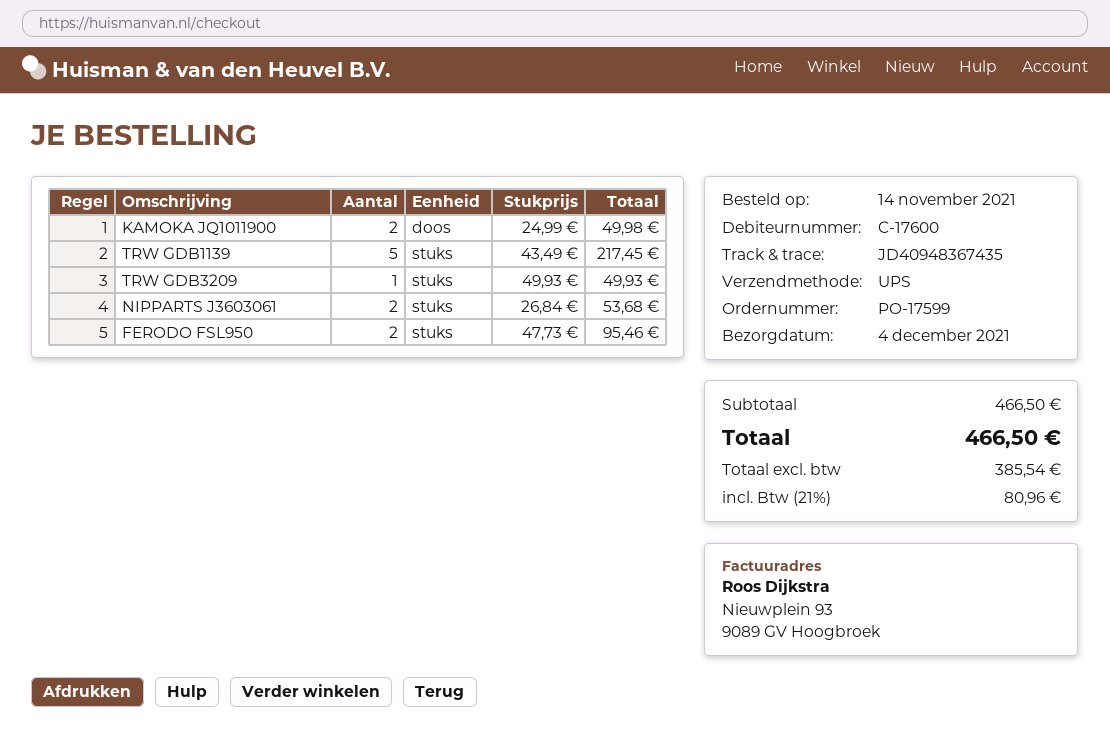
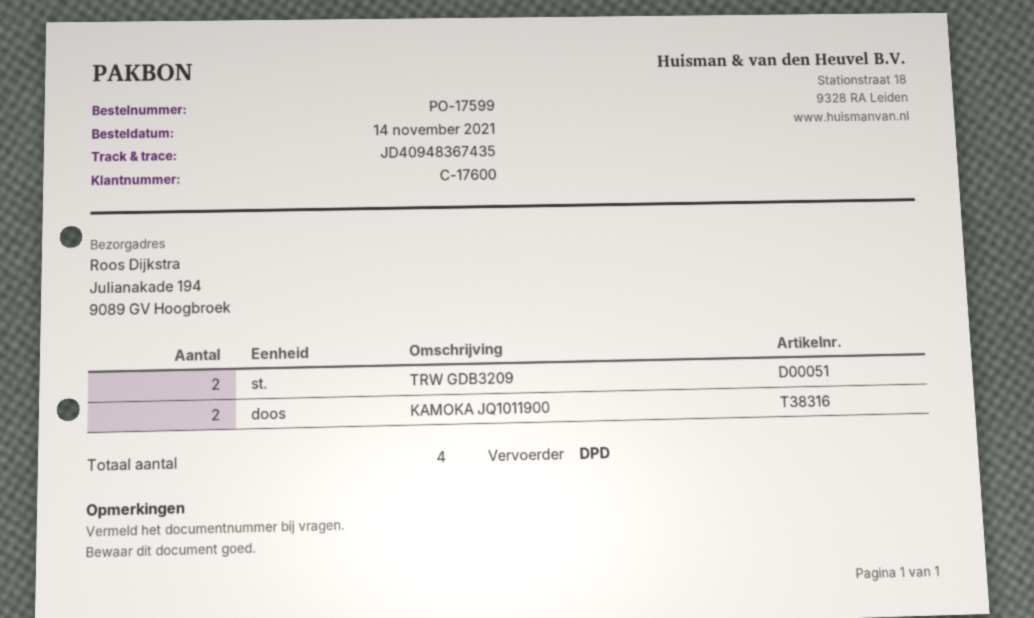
shipping method: UPS -> DPD
TRW GDB1139: 5 -> none
TRW GDB3209: 1 -> 2
NIPPARTS J3603061: 2 -> none
FERODO FSL950: 2 -> none

